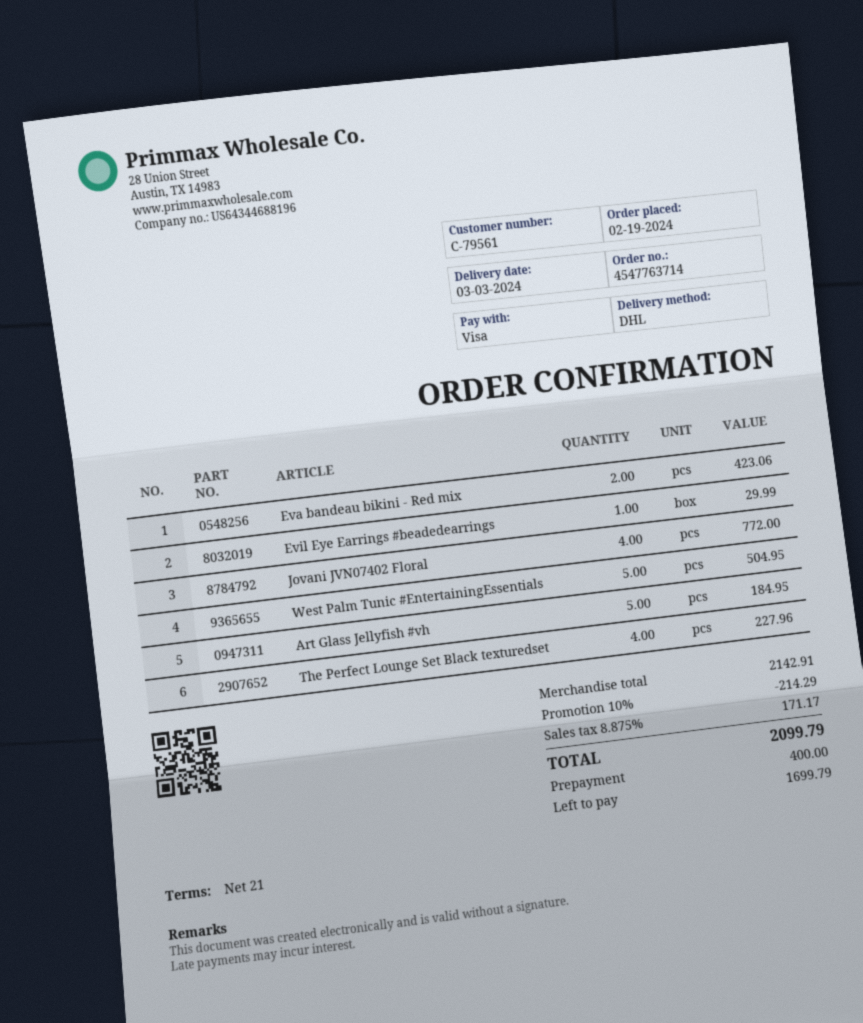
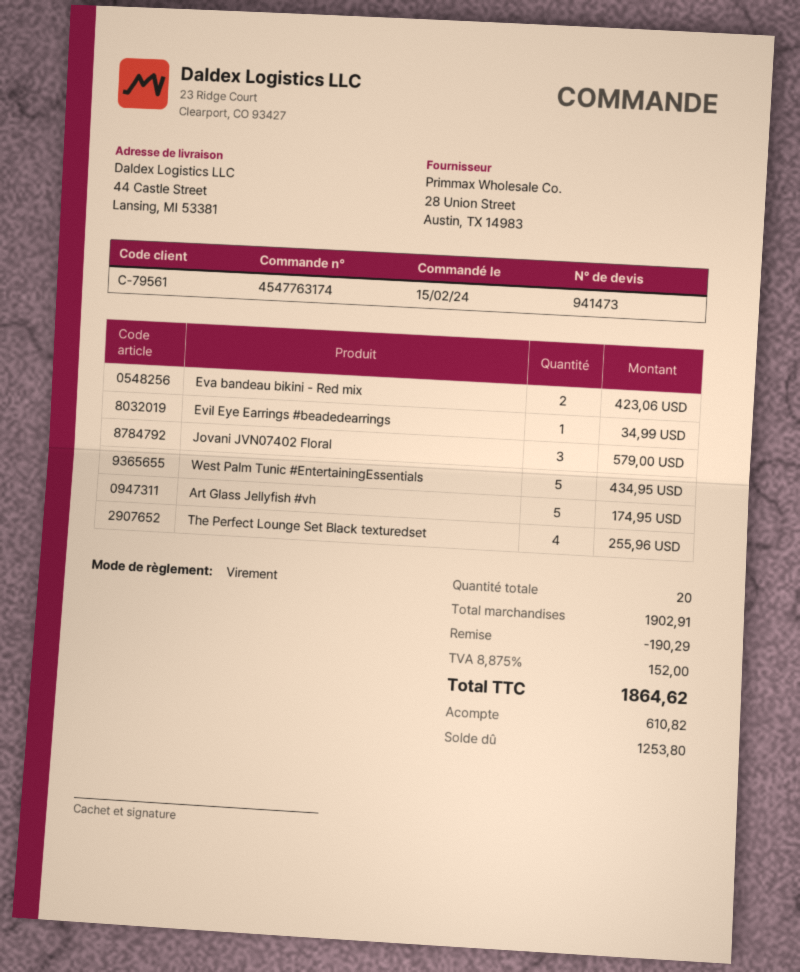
order number: 4547763714 -> 4547763174
order date: 2024-02-19 -> 2024-02-15
payment method: Visa -> bank transfer
Evil Eye Earrings #beadedearrings: 1 for 29.99 -> 1 for 34.99
Jovani JVN07402 Floral: 4 for 772.00 -> 3 for 579.00
West Palm Tunic #EntertainingEssentials: 5 for 504.95 -> 5 for 434.95
Art Glass Jellyfish #vh: 5 for 184.95 -> 5 for 174.95
The Perfect Lounge Set Black texturedset: 4 for 227.96 -> 4 for 255.96
subtotal: 2142.91 -> 1902.91
discount: 214.29 -> 190.29
tax: 8.875% = 171.17 -> 8.875% = 152.00
total: 2099.79 -> 1864.62
deposit: 400.00 -> 610.82
balance: 1699.79 -> 1253.80

